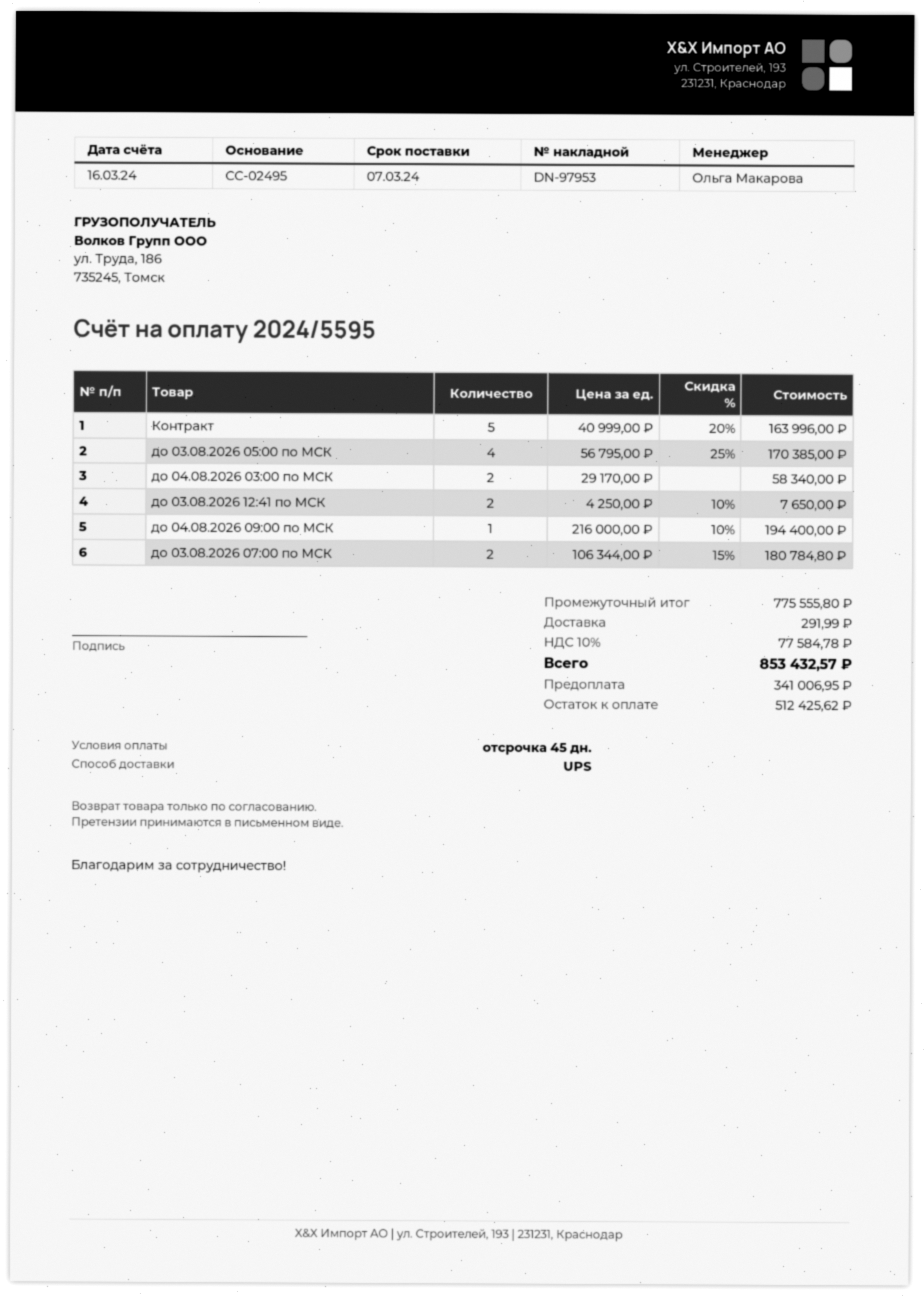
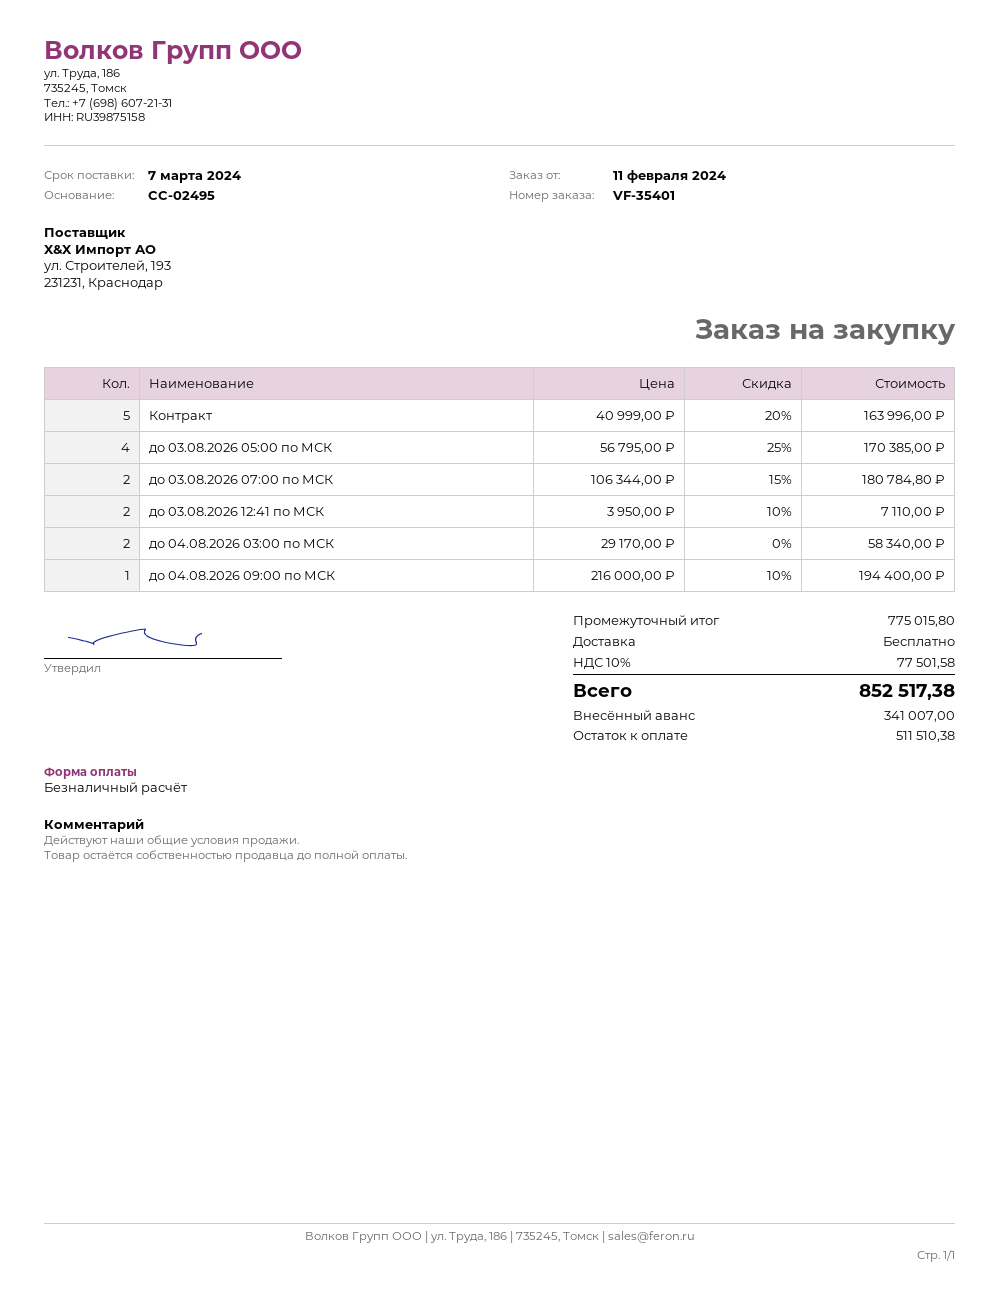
до 03.08.2026 12:41 по МСК: 2 x 4250.00 - 10% = 7650.00 -> 2 x 3950.00 - 10% = 7110.00
subtotal: 775555.80 -> 775015.80
shipping: 291.99 -> 0.00
tax: 10% = 77584.78 -> 10% = 77501.58
total: 853432.57 -> 852517.38
deposit: 341006.95 -> 341007.00
balance: 512425.62 -> 511510.38

